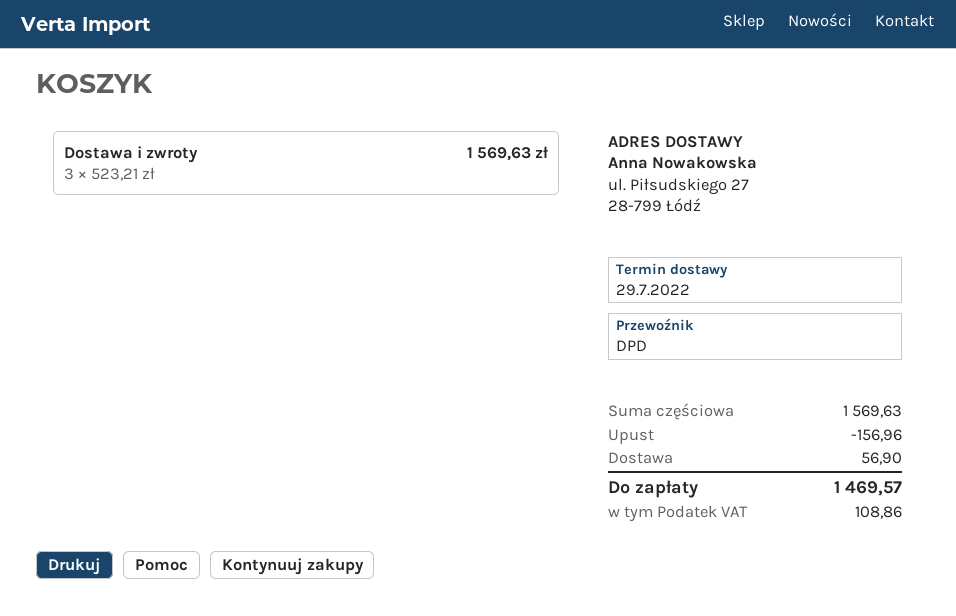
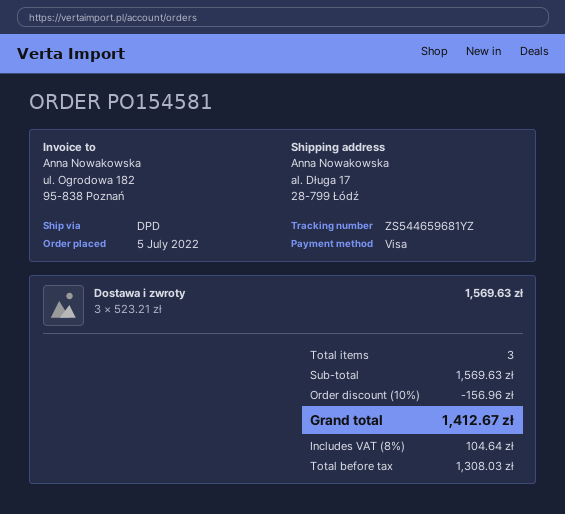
ship to: ul. Piłsudskiego 27, 28-799 Łódź -> al. Długa 17, 28-799 Łódź
shipping: 56.90 -> none
tax: 108.86 -> 104.64
total: 1469.57 -> 1412.67

